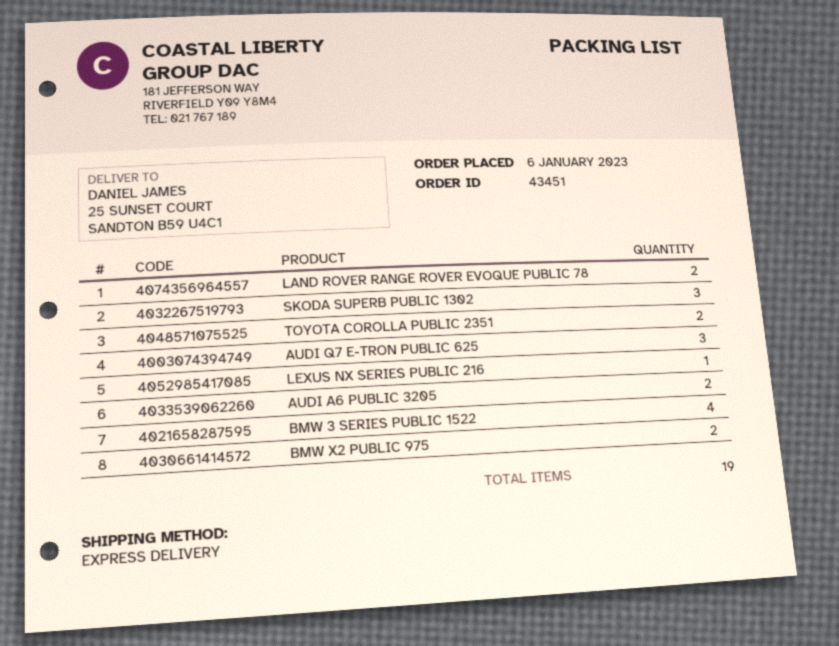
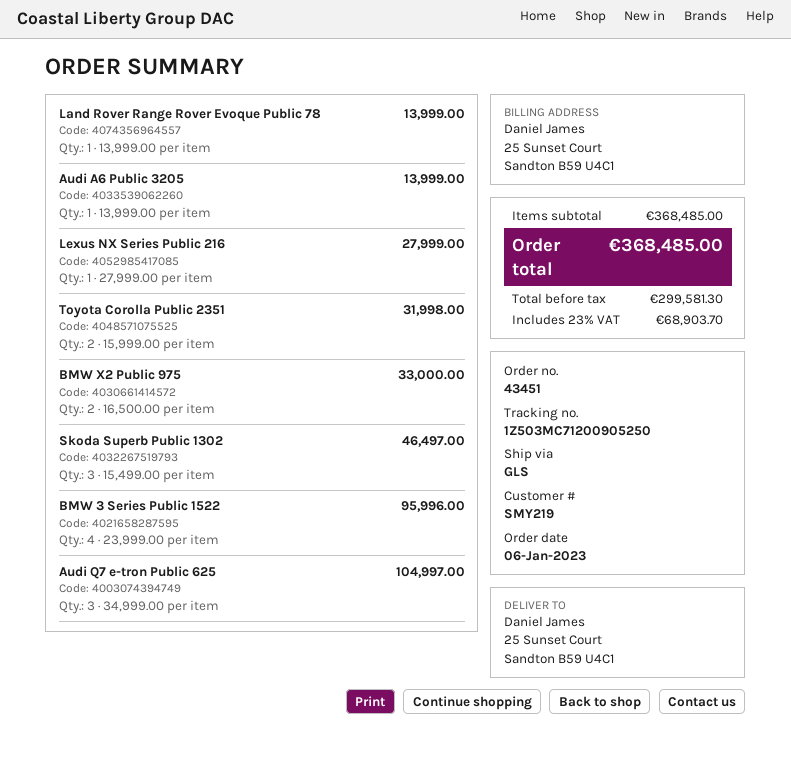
shipping method: express -> GLS
LAND ROVER RANGE ROVER EVOQUE PUBLIC 78: 2 -> 1
AUDI A6 PUBLIC 3205: 2 -> 1

